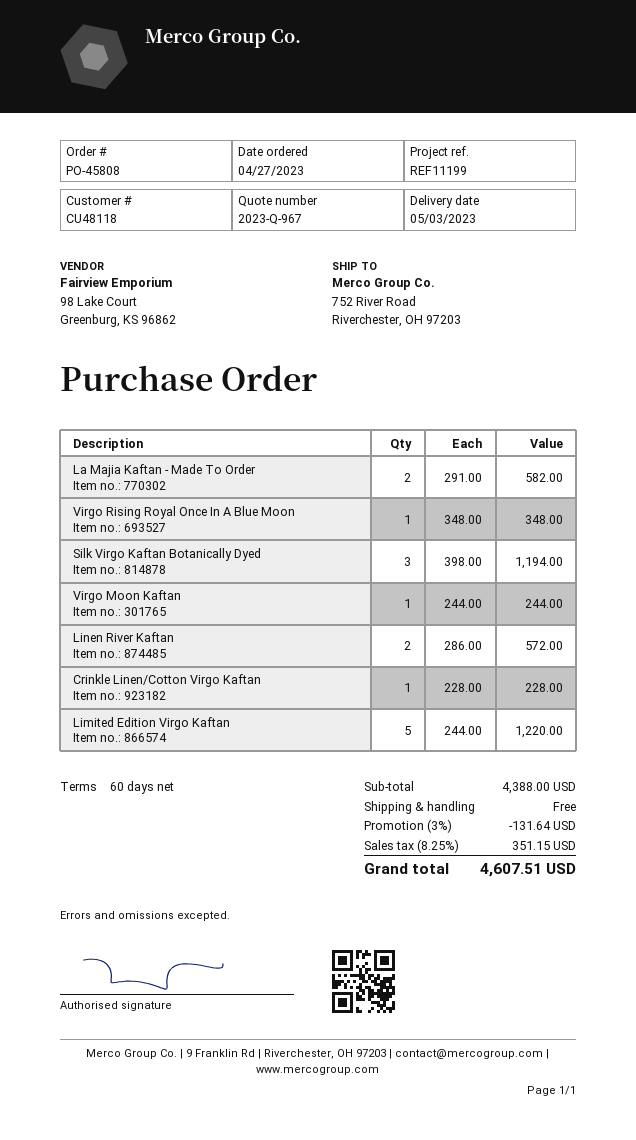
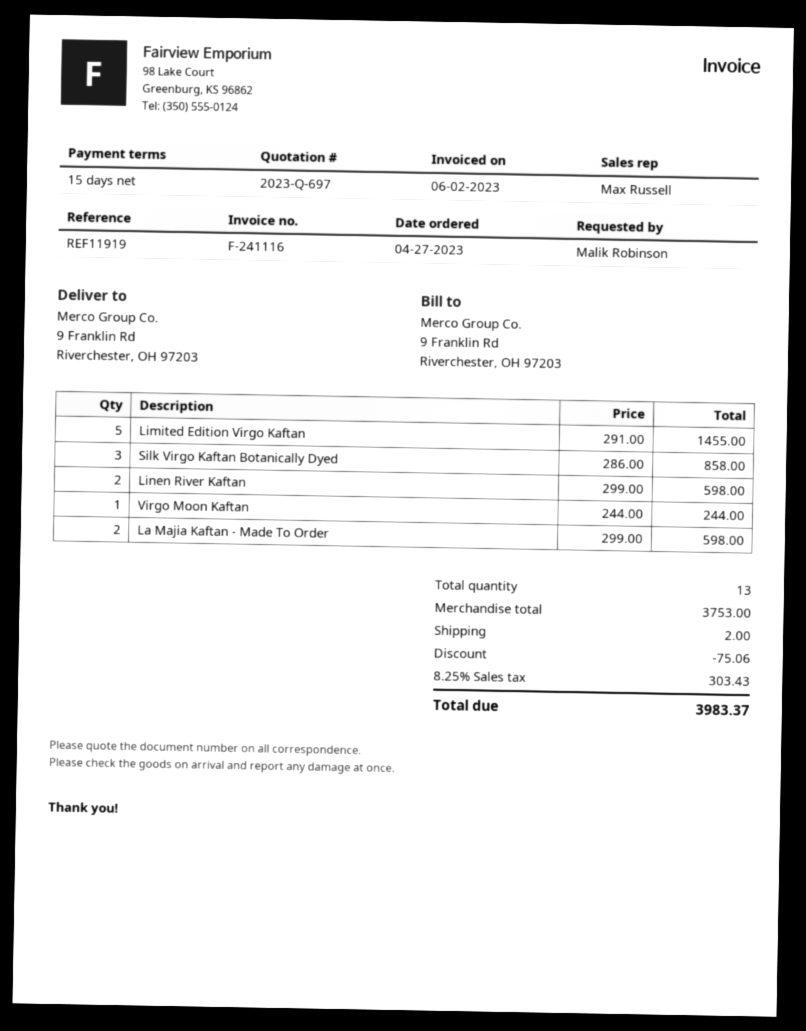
quote number: 2023-Q-967 -> 2023-Q-697
payment terms: 60 days -> 15 days
reference: REF11199 -> REF11919
ship to: 752 River Road, Riverchester, OH 97203 -> 9 Franklin Rd, Riverchester, OH 97203
La Majia Kaftan - Made To Order: 2 x 291.00 = 582.00 -> 2 x 299.00 = 598.00
Virgo Rising Royal Once In A Blue Moon: 1 x 348.00 = 348.00 -> none
Silk Virgo Kaftan Botanically Dyed: 3 x 398.00 = 1194.00 -> 3 x 286.00 = 858.00
Linen River Kaftan: 2 x 286.00 = 572.00 -> 2 x 299.00 = 598.00
Crinkle Linen/Cotton Virgo Kaftan: 1 x 228.00 = 228.00 -> none
Limited Edition Virgo Kaftan: 5 x 244.00 = 1220.00 -> 5 x 291.00 = 1455.00
subtotal: 4388.00 -> 3753.00
discount: 131.64 -> 75.06
shipping: 0.00 -> 2.00
tax: 8.25% = 351.15 -> 8.25% = 303.43
total: 4607.51 -> 3983.37

